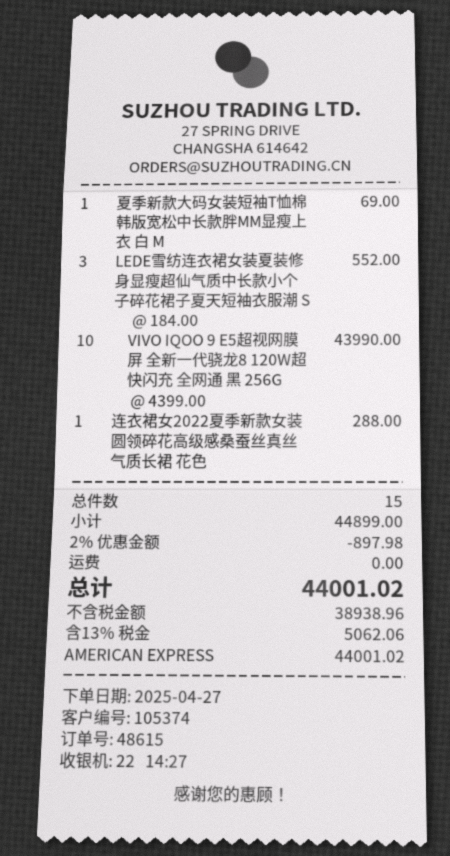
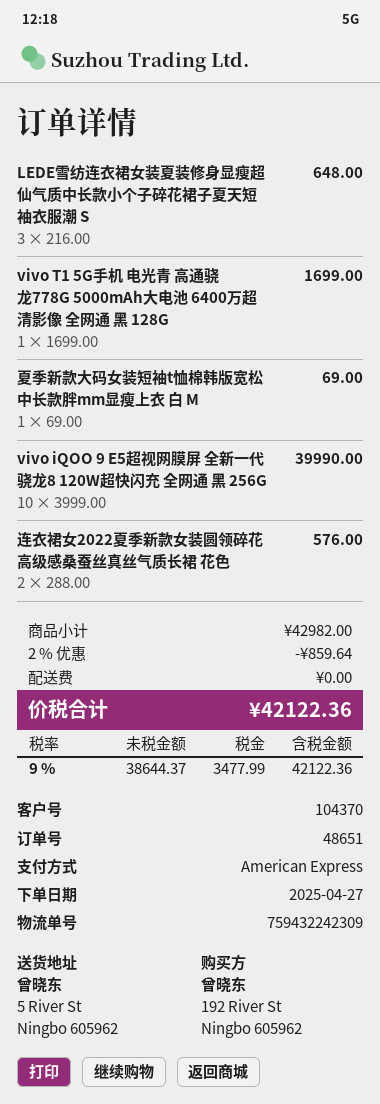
order number: 48615 -> 48651
customer number: 105374 -> 104370
LEDE雪纺连衣裙女装夏装修身显瘦超仙气质中长款小个子碎花裙子夏天短袖衣服潮 S: 3 x 184.00 = 552.00 -> 3 x 216.00 = 648.00
VIVO IQOO 9 E5超视网膜屏 全新一代骁龙8 120W超快闪充 全网通 黑 256G: 10 x 4399.00 = 43990.00 -> 10 x 3999.00 = 39990.00
连衣裙女2022夏季新款女装圆领碎花高级感桑蚕丝真丝气质长裙 花色: 1 x 288.00 = 288.00 -> 2 x 288.00 = 576.00
vivo T1 5G手机 电光青 高通骁龙778G 5000mAh大电池 6400万超清影像 全网通 黑 128G: none -> 1 x 1699.00 = 1699.00
subtotal: 44899.00 -> 42982.00
discount: 2% = 897.98 -> 2% = 859.64
net: 38938.96 -> 38644.37
tax: 13% = 5062.06 -> 9% = 3477.99
total: 44001.02 -> 42122.36

